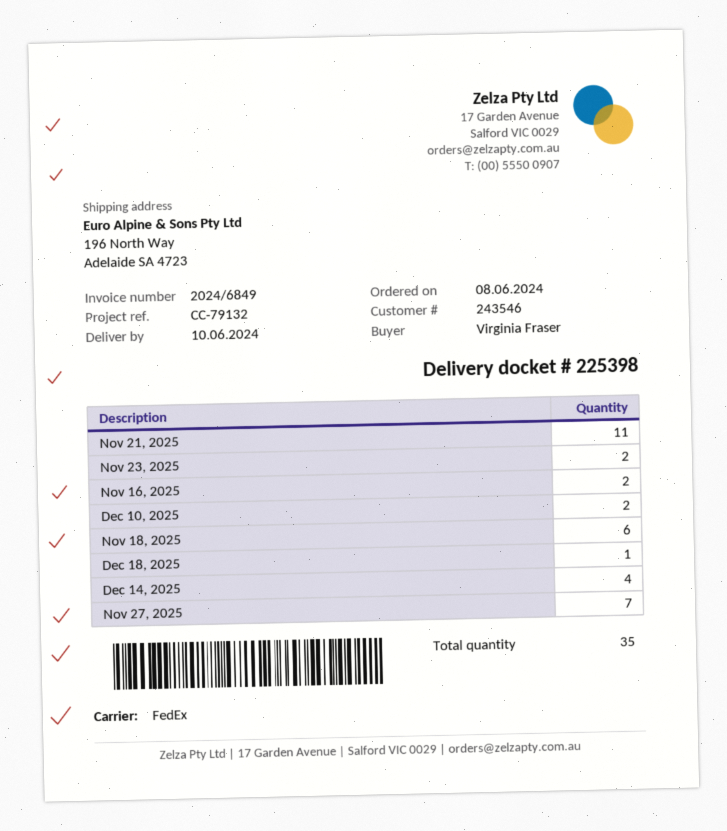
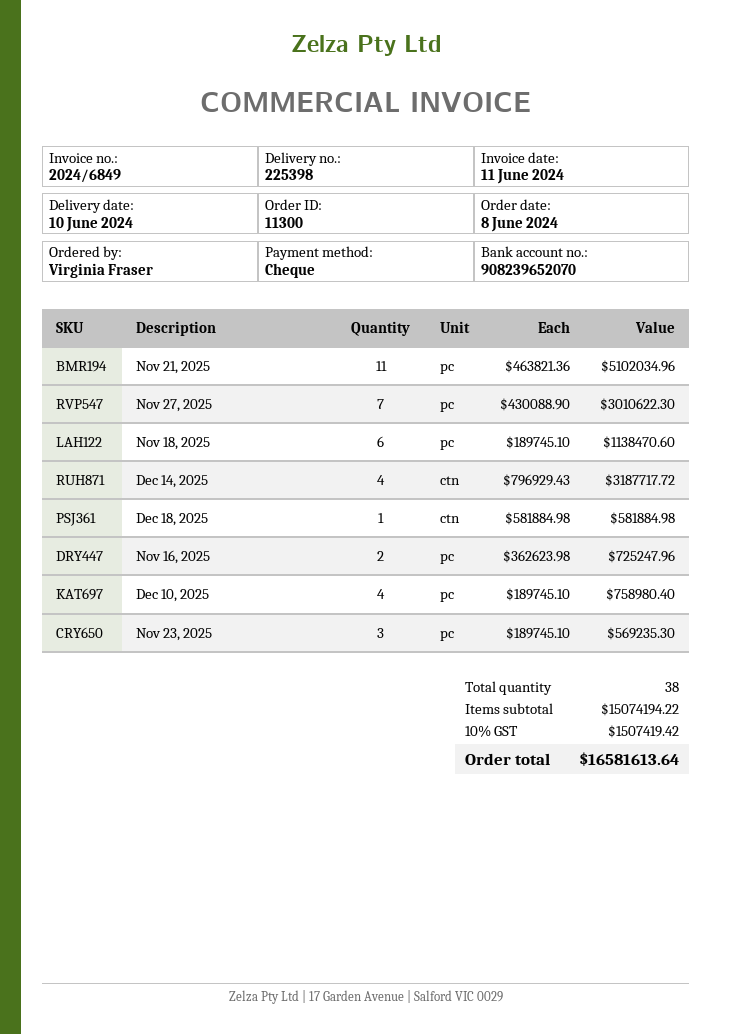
Nov 23, 2025: 2 -> 3
Dec 10, 2025: 2 -> 4
total quantity: 35 -> 38

